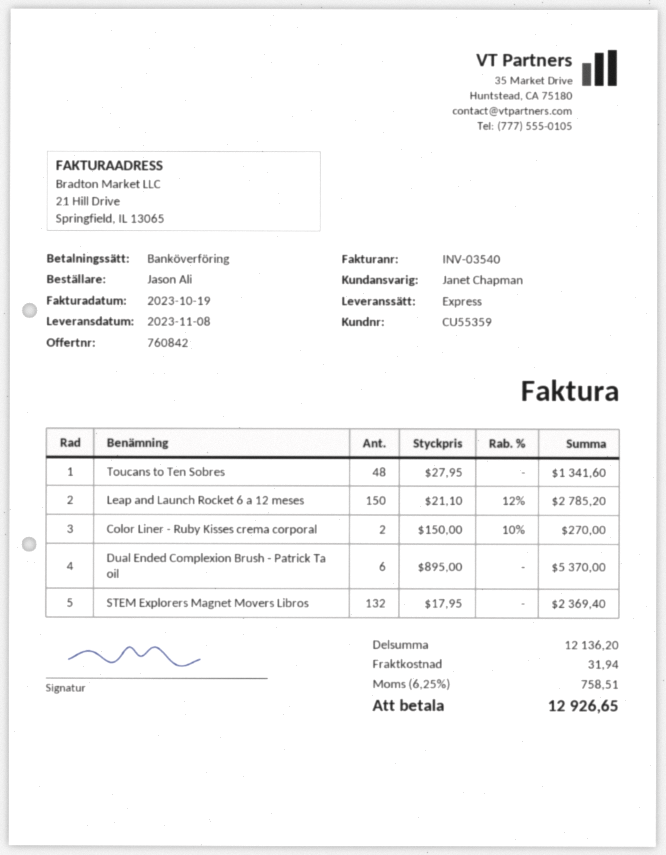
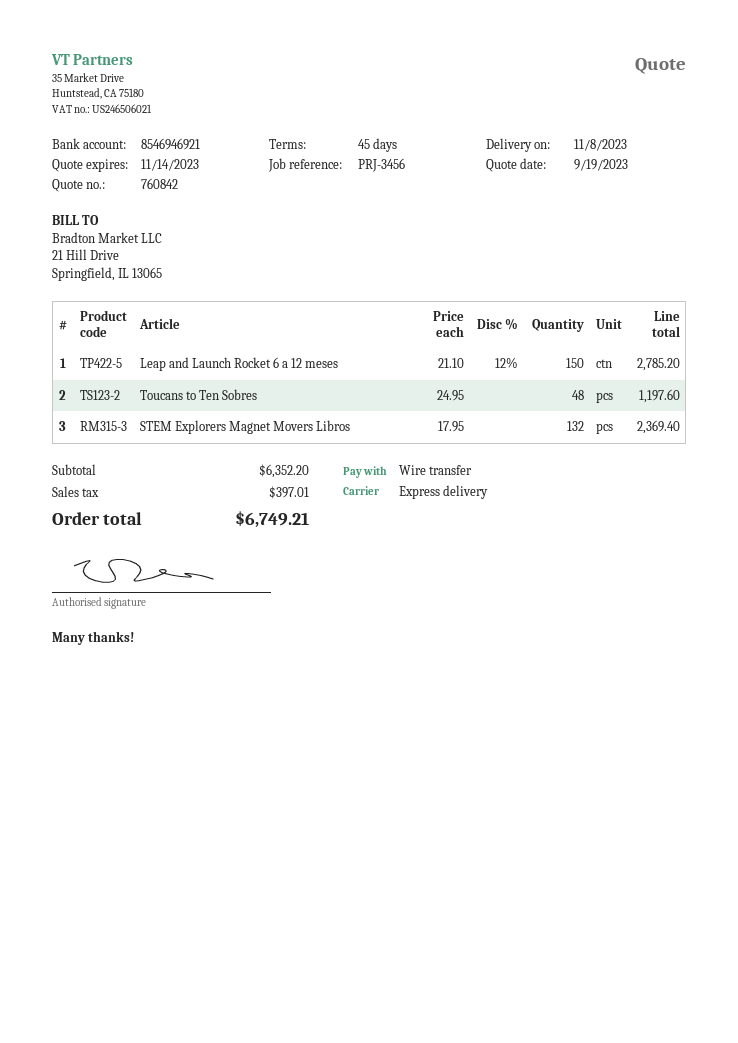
Toucans to Ten Sobres: 48 x 27.95 = 1341.60 -> 48 x 24.95 = 1197.60
Color Liner - Ruby Kisses crema corporal: 2 x 150.00 - 10% = 270.00 -> none
Dual Ended Complexion Brush - Patrick Ta oil: 6 x 895.00 = 5370.00 -> none
subtotal: 12136.20 -> 6352.20
shipping: 31.94 -> none
tax: 758.51 -> 397.01
total: 12926.65 -> 6749.21

